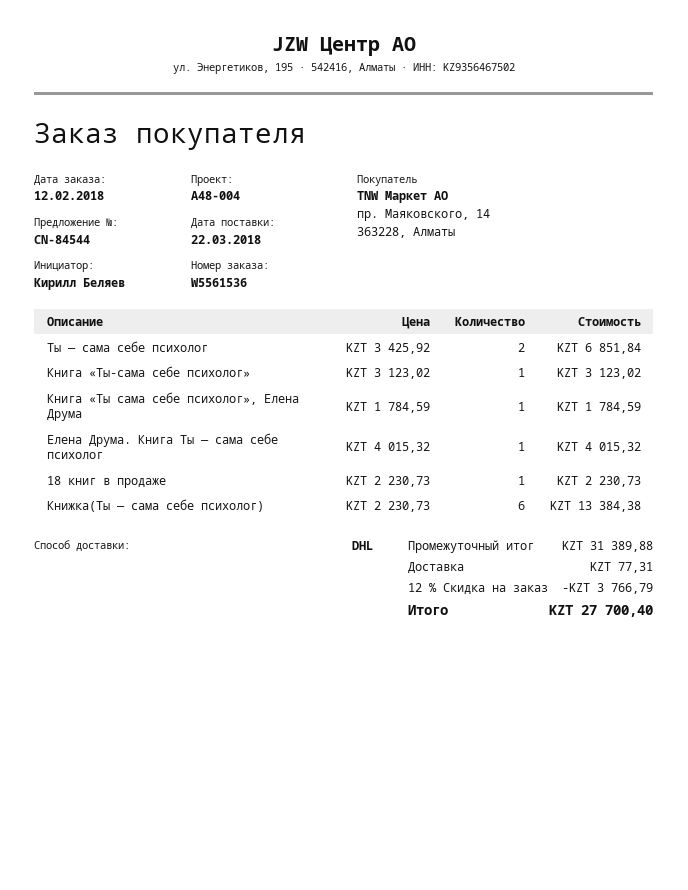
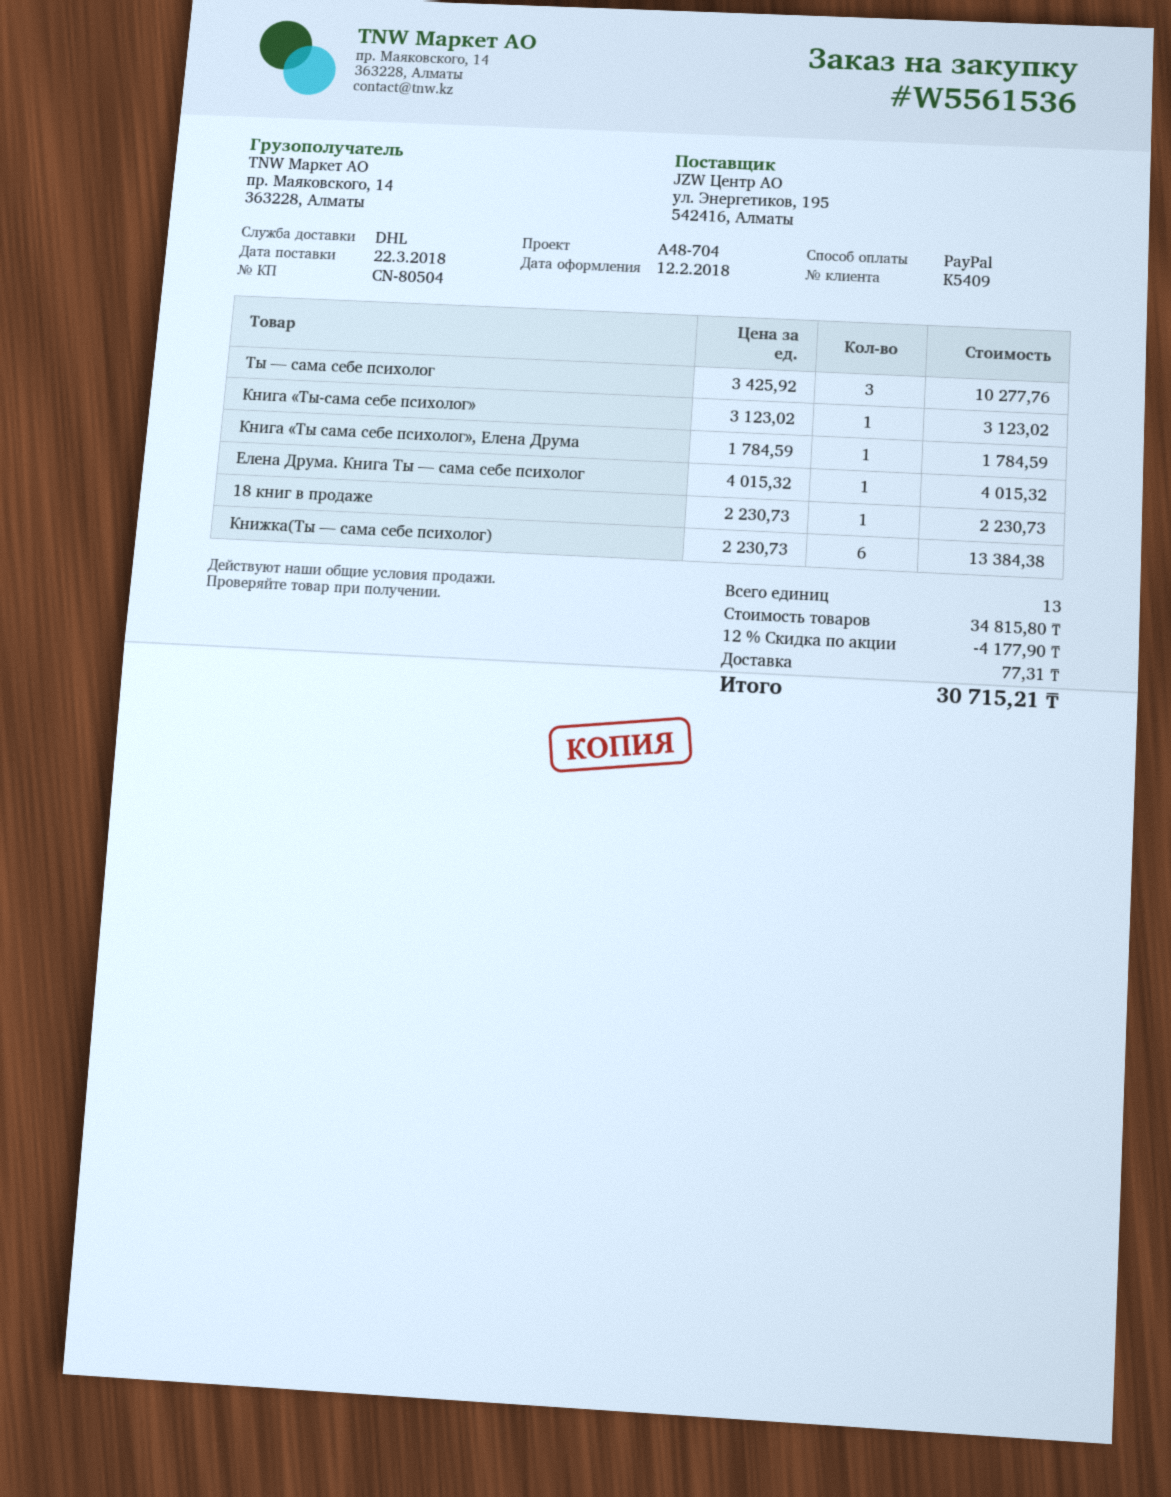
quote number: CN-84544 -> CN-80504
reference: A48-004 -> A48-704
Ты — сама себе психолог: 2 x 3425.92 = 6851.84 -> 3 x 3425.92 = 10277.76
subtotal: 31389.88 -> 34815.80
discount: 12% = 3766.79 -> 12% = 4177.90
total: 27700.40 -> 30715.21

